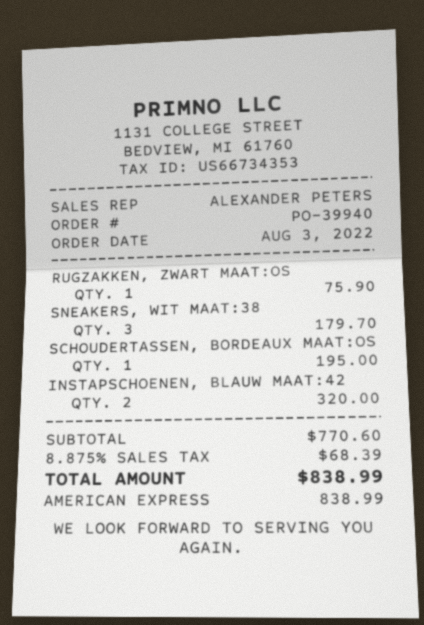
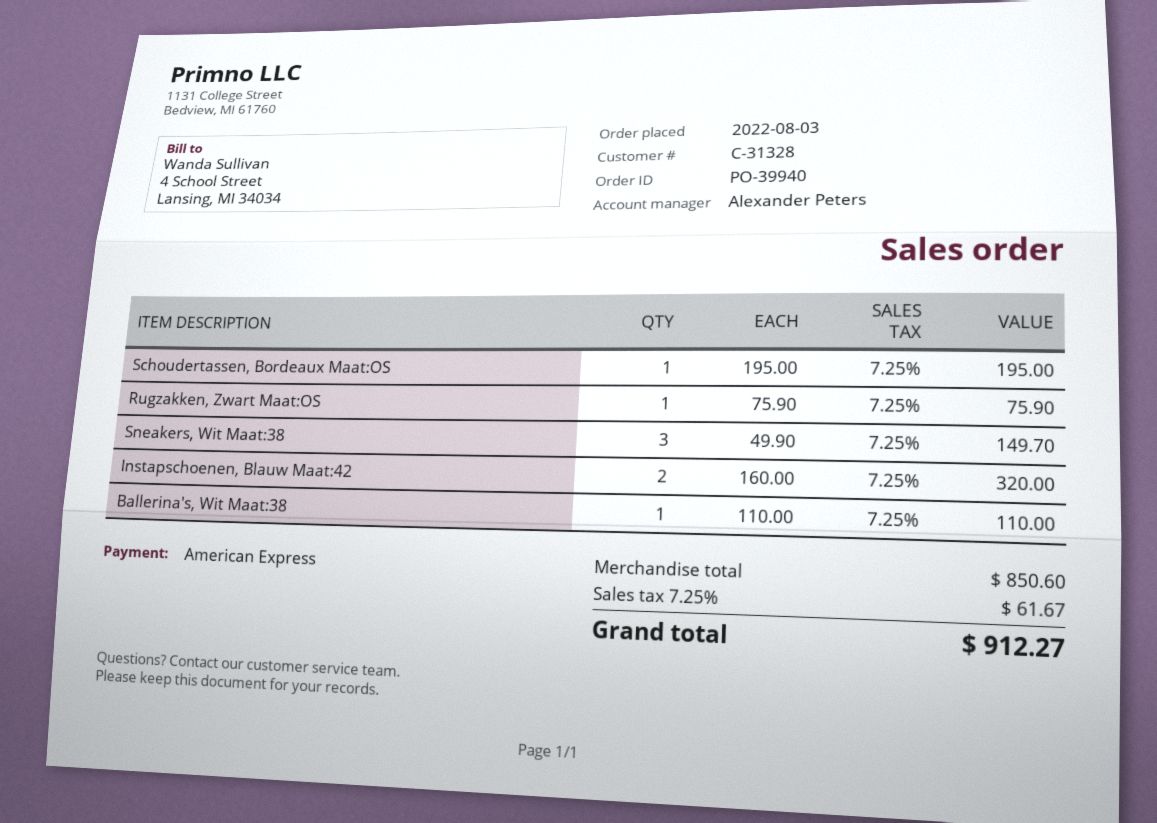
SNEAKERS, WIT MAAT:38: 3 for 179.70 -> 3 for 149.70
Ballerina's, Wit Maat:38: none -> 1 for 110.00
subtotal: 770.60 -> 850.60
tax: 8.875% = 68.39 -> 7.25% = 61.67
total: 838.99 -> 912.27

